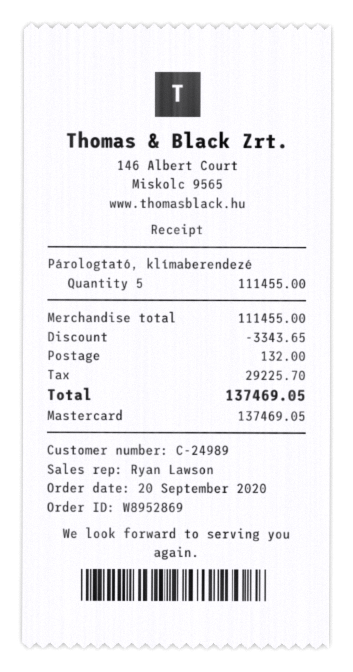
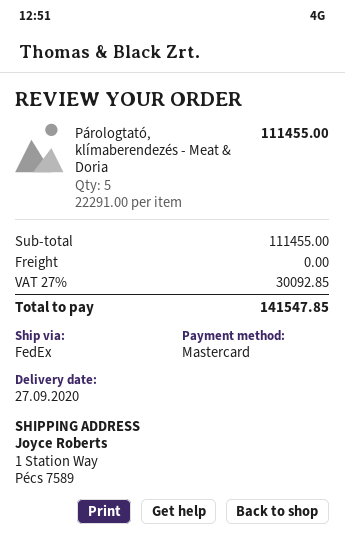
discount: 3343.65 -> none
shipping: 132.00 -> 0.00
tax: 29225.70 -> 30092.85
total: 137469.05 -> 141547.85

